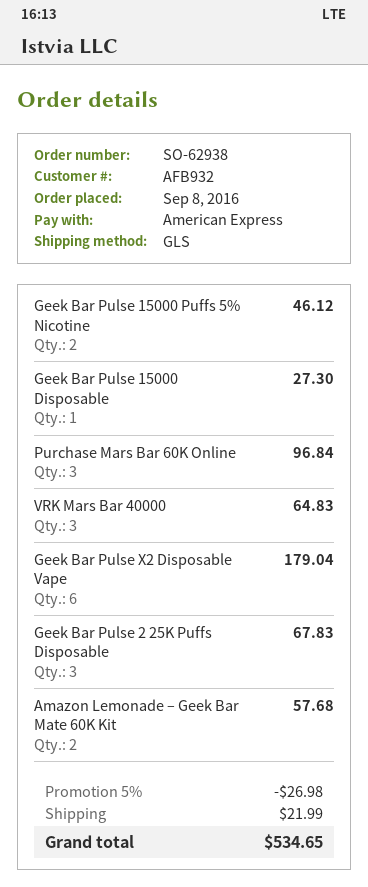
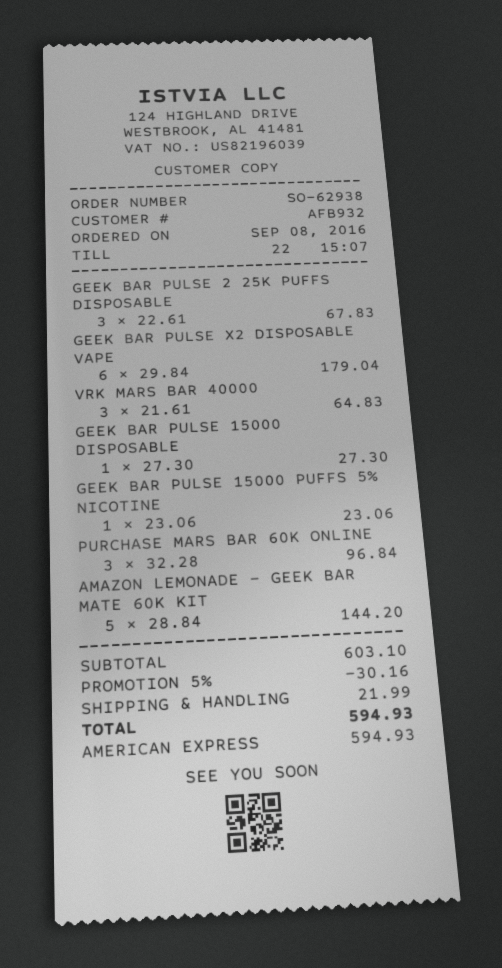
Geek Bar Pulse 15000 Puffs 5% Nicotine: 2 for 46.12 -> 1 for 23.06
Amazon Lemonade – Geek Bar Mate 60K Kit: 2 for 57.68 -> 5 for 144.20
discount: 5% = 26.98 -> 5% = 30.16
total: 534.65 -> 594.93

